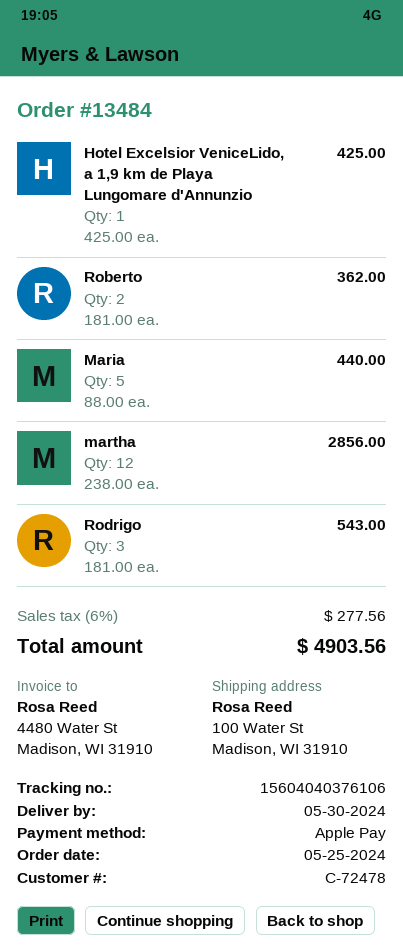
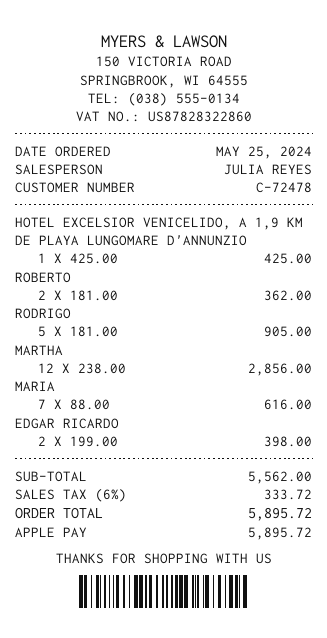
Maria: 5 x 88.00 = 440.00 -> 7 x 88.00 = 616.00
Rodrigo: 3 x 181.00 = 543.00 -> 5 x 181.00 = 905.00
EDGAR RICARDO: none -> 2 x 199.00 = 398.00
tax: 6% = 277.56 -> 6% = 333.72
total: 4903.56 -> 5895.72

